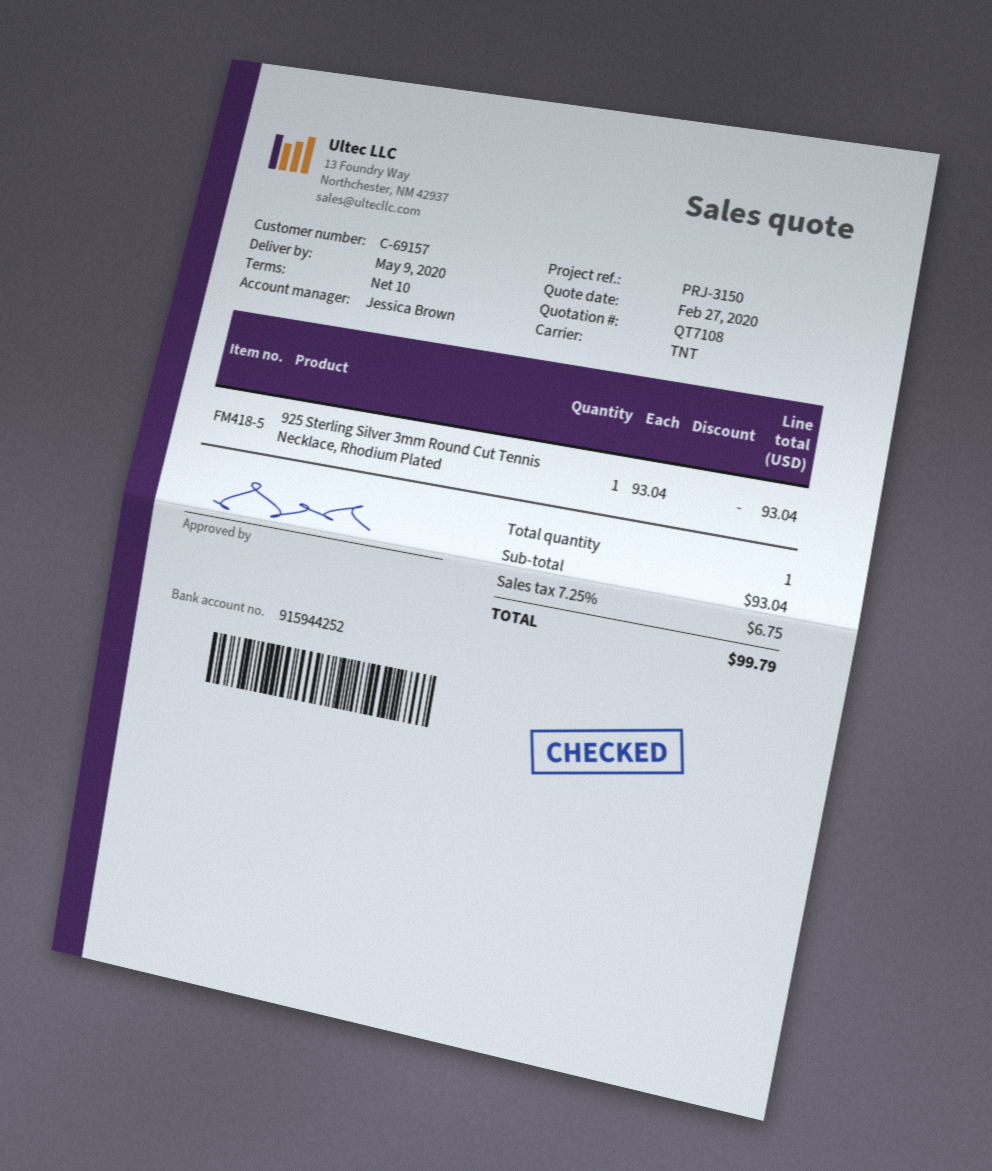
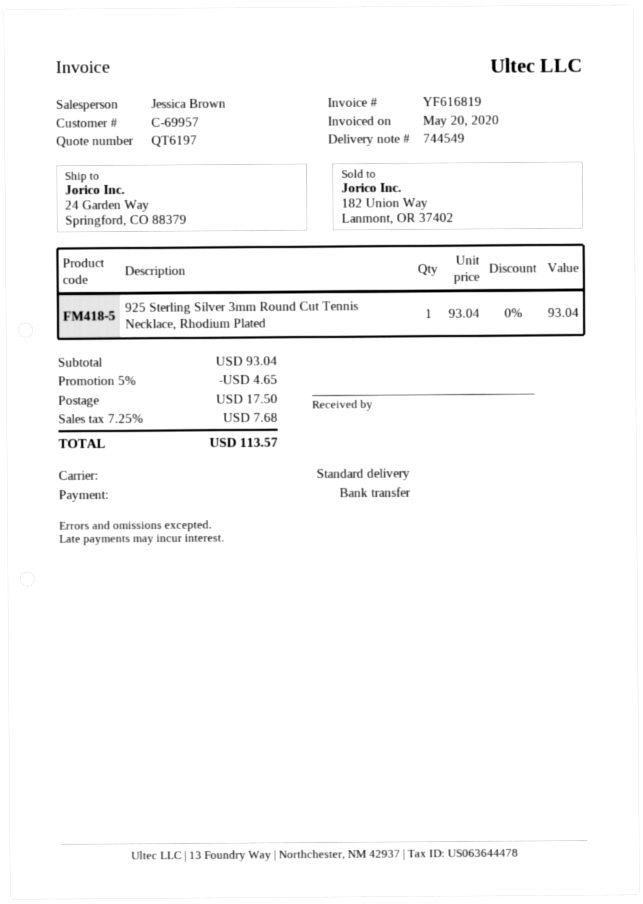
quote number: QT7108 -> QT6197
customer number: C-69157 -> C-69957
shipping method: TNT -> standard
discount: none -> 5% = 4.65
shipping: none -> 17.50
tax: 7.25% = 6.75 -> 7.25% = 7.68
total: 99.79 -> 113.57

